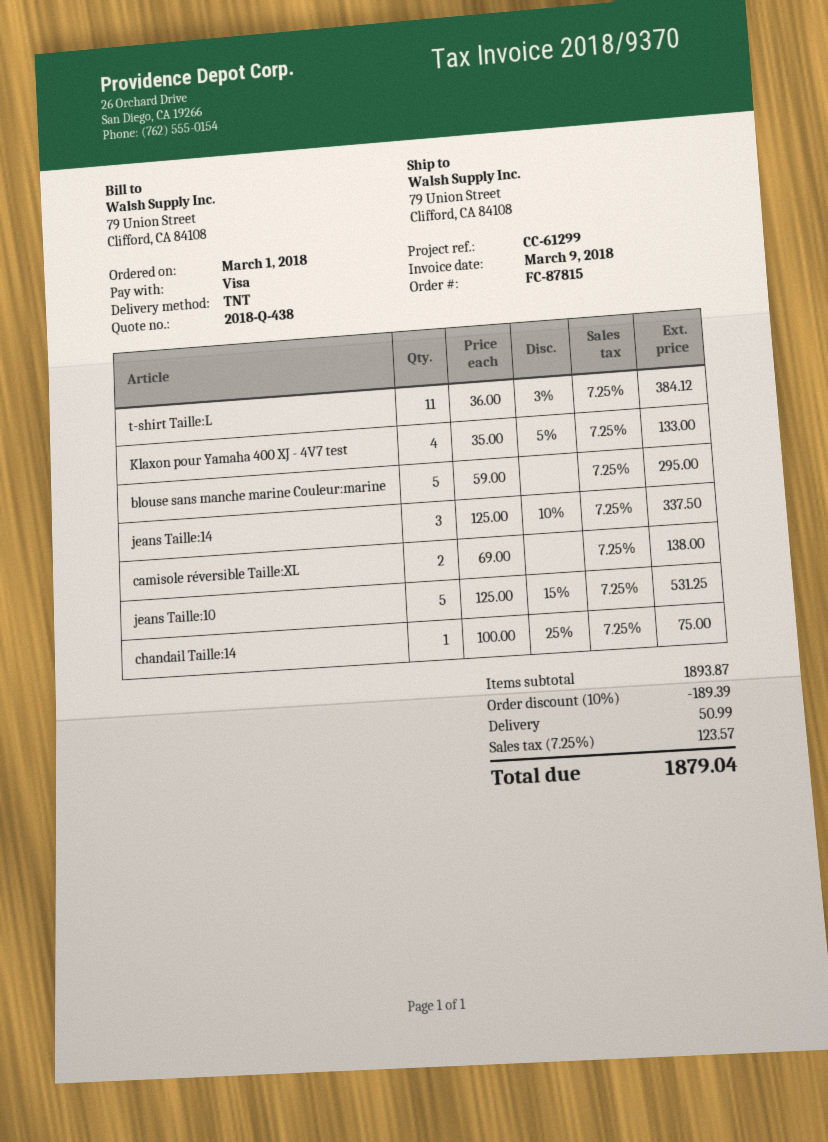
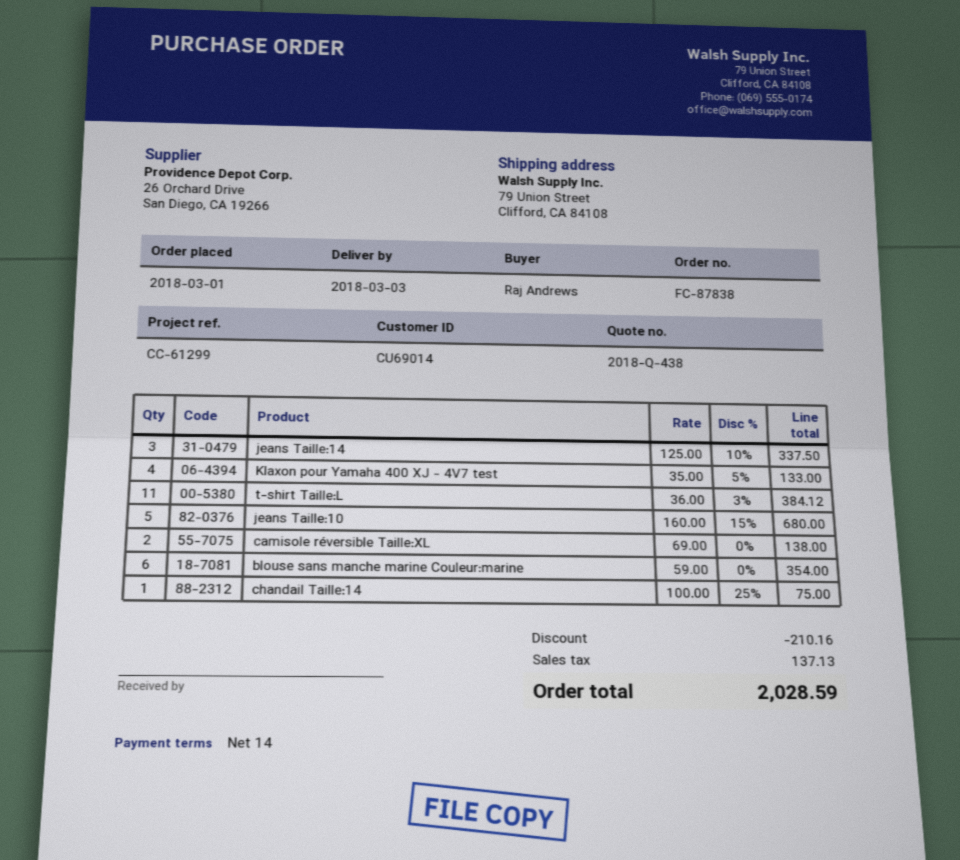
order number: FC-87815 -> FC-87838
blouse sans manche marine Couleur:marine: 5 x 59.00 = 295.00 -> 6 x 59.00 = 354.00
jeans Taille:10: 5 x 125.00 - 15% = 531.25 -> 5 x 160.00 - 15% = 680.00
discount: 189.39 -> 210.16
shipping: 50.99 -> none
tax: 123.57 -> 137.13
total: 1879.04 -> 2028.59

